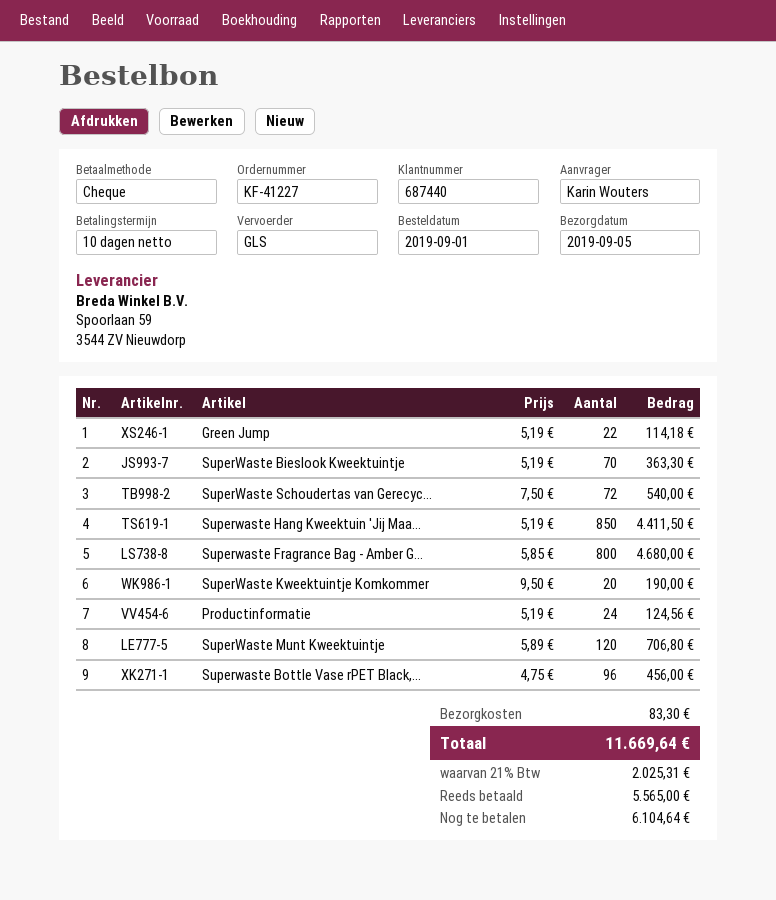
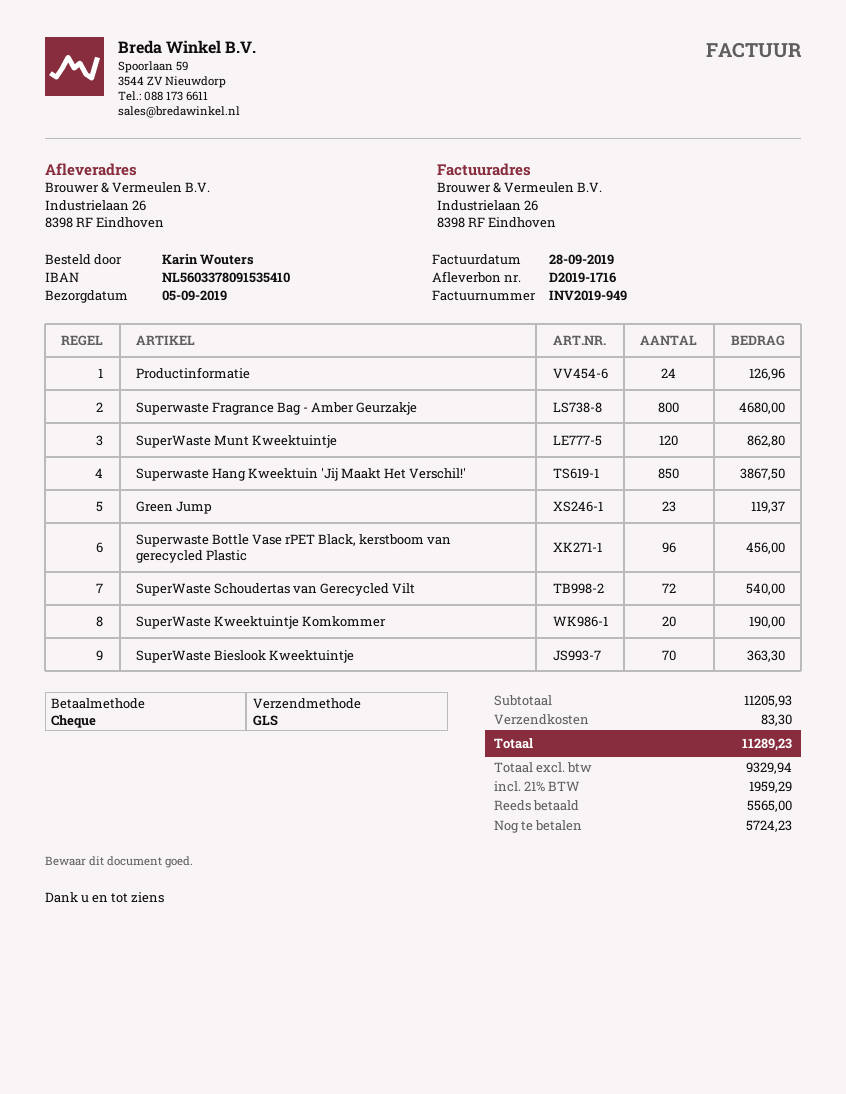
Green Jump: 22 for 114.18 -> 23 for 119.37
Superwaste Hang Kweektuin 'Jij Maa...: 850 for 4411.50 -> 850 for 3867.50
Productinformatie: 24 for 124.56 -> 24 for 126.96
SuperWaste Munt Kweektuintje: 120 for 706.80 -> 120 for 862.80
tax: 21% = 2025.31 -> 21% = 1959.29
total: 11669.64 -> 11289.23
balance: 6104.64 -> 5724.23

